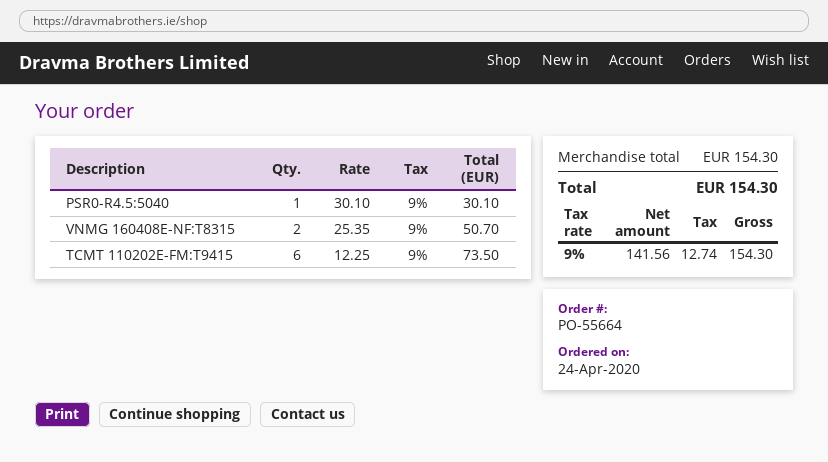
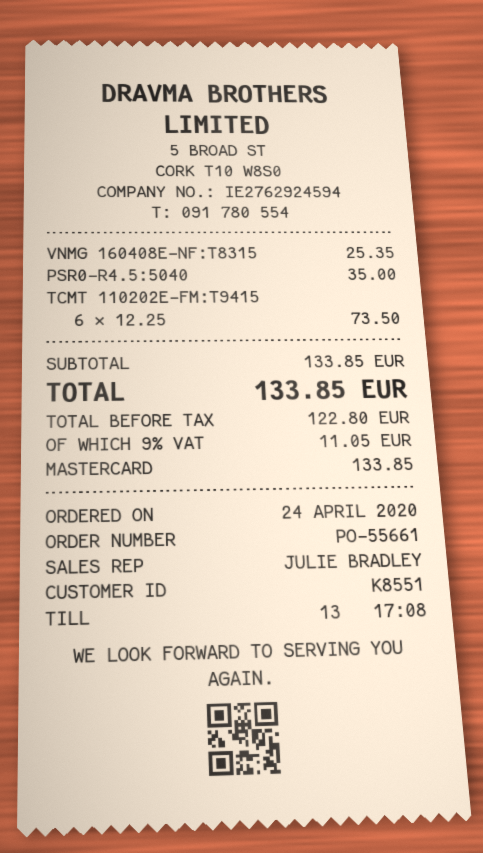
order number: PO-55664 -> PO-55661
PSR0-R4.5:5040: 1 x 30.10 = 30.10 -> 1 x 35.00 = 35.00
VNMG 160408E-NF:T8315: 2 x 25.35 = 50.70 -> 1 x 25.35 = 25.35
subtotal: 154.30 -> 133.85
net: 141.56 -> 122.80
tax: 9% = 12.74 -> 9% = 11.05
total: 154.30 -> 133.85

